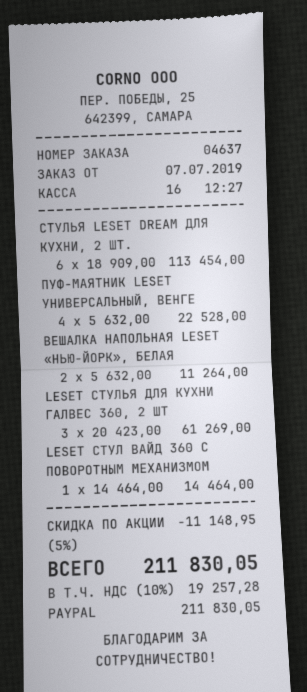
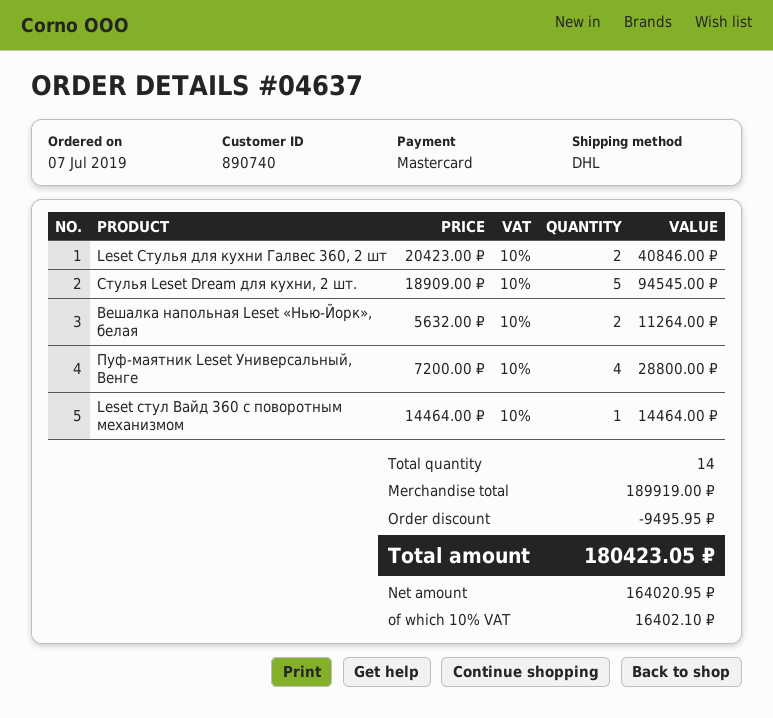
payment method: PayPal -> Mastercard
СТУЛЬЯ LESET DREAM ДЛЯ КУХНИ, 2 ШТ.: 6 x 18909.00 = 113454.00 -> 5 x 18909.00 = 94545.00
ПУФ-МАЯТНИК LESET УНИВЕРСАЛЬНЫЙ, ВЕНГЕ: 4 x 5632.00 = 22528.00 -> 4 x 7200.00 = 28800.00
LESET СТУЛЬЯ ДЛЯ КУХНИ ГАЛВЕС 360, 2 ШТ: 3 x 20423.00 = 61269.00 -> 2 x 20423.00 = 40846.00
discount: 11148.95 -> 9495.95
tax: 10% = 19257.28 -> 10% = 16402.10
total: 211830.05 -> 180423.05

